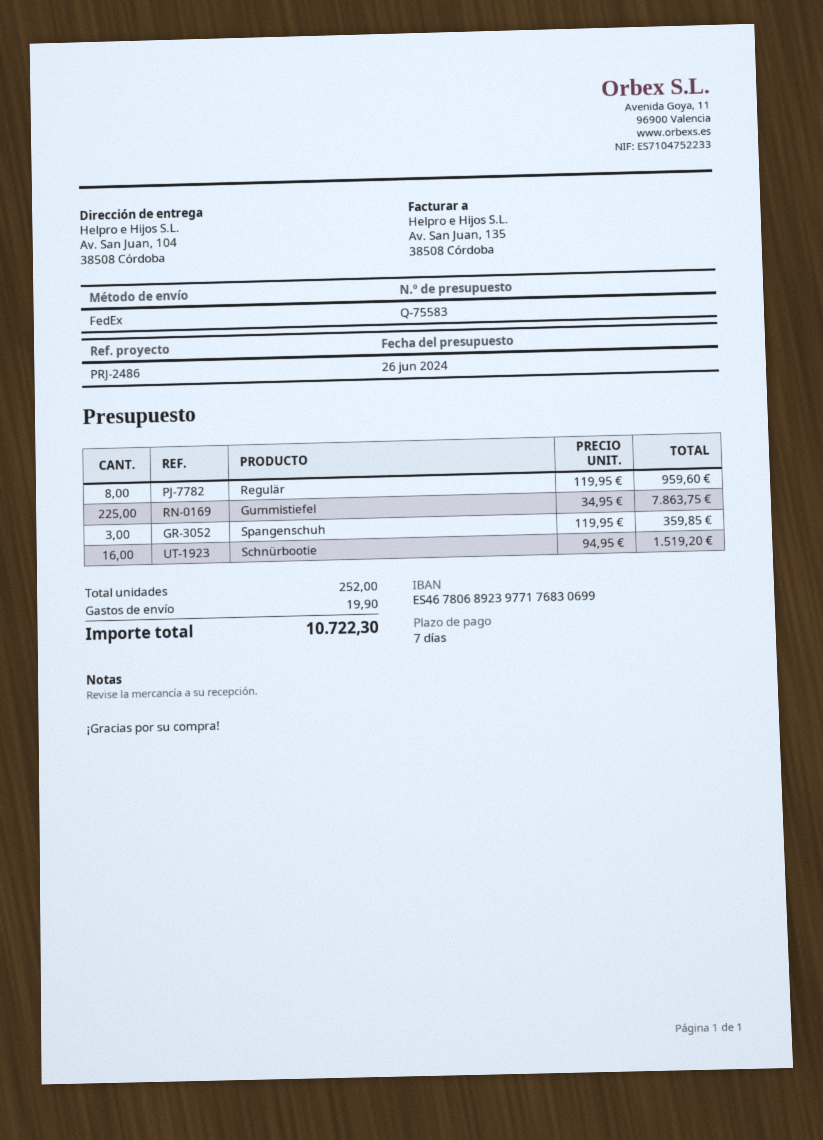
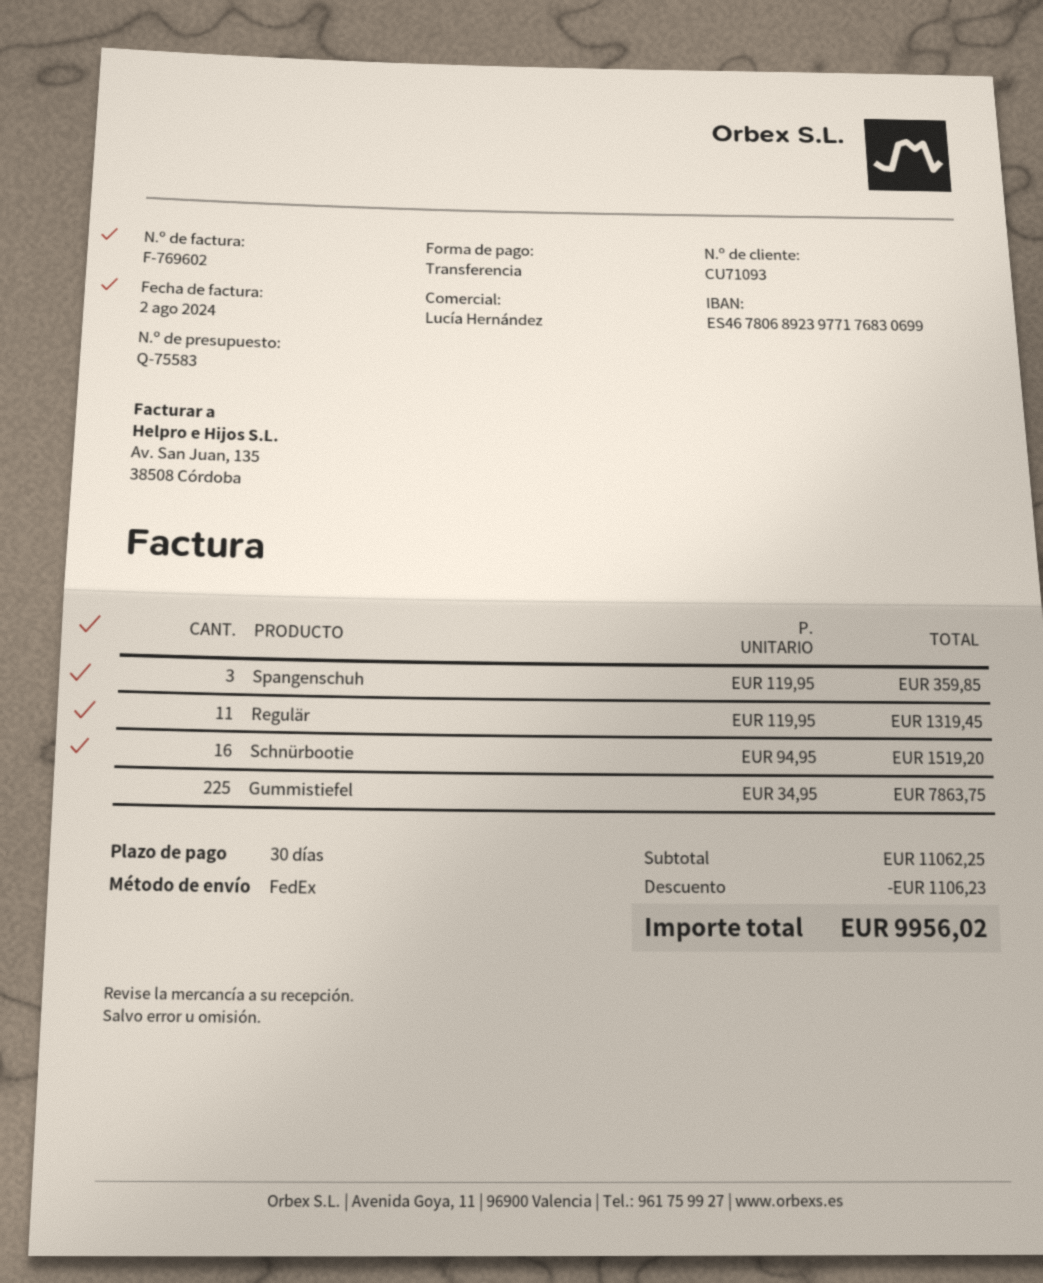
payment terms: 7 days -> 30 days
Regulär: 8 x 119.95 = 959.60 -> 11 x 119.95 = 1319.45
discount: none -> 1106.23
shipping: 19.90 -> none
total: 10722.30 -> 9956.02

